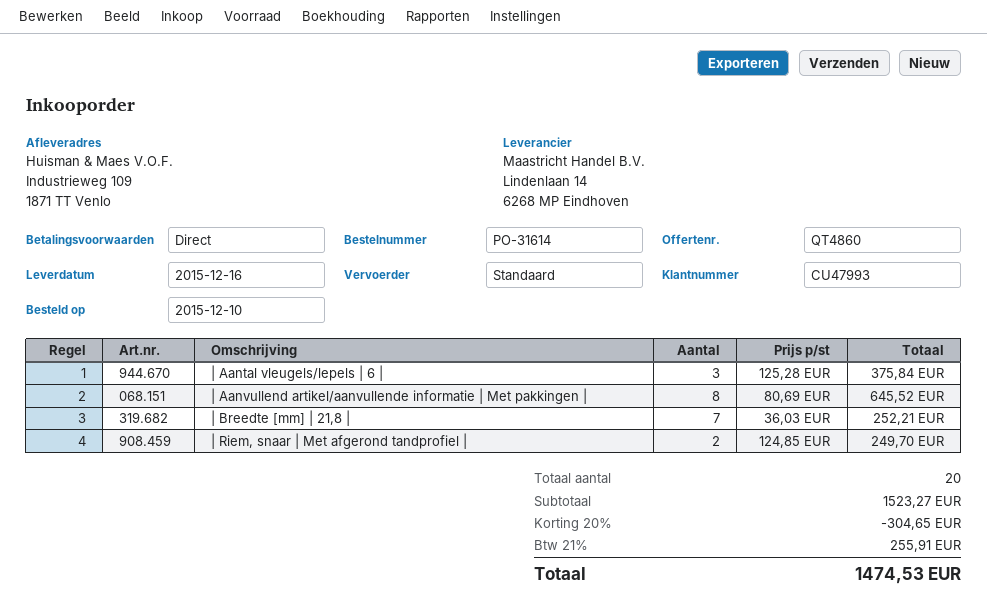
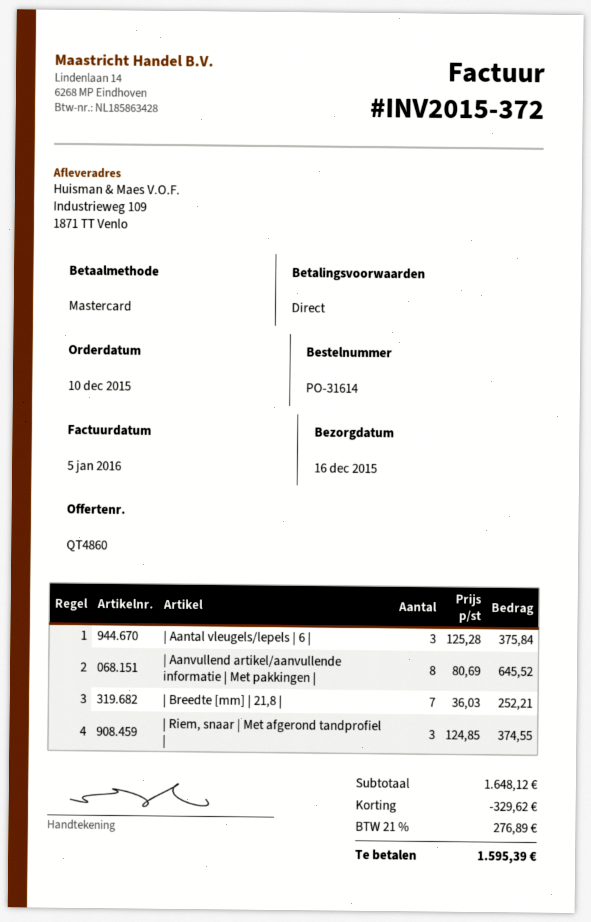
| Riem, snaar | Met afgerond tandprofiel |: 2 x 124.85 = 249.70 -> 3 x 124.85 = 374.55
subtotal: 1523.27 -> 1648.12
discount: 304.65 -> 329.62
tax: 21% = 255.91 -> 21% = 276.89
total: 1474.53 -> 1595.39

